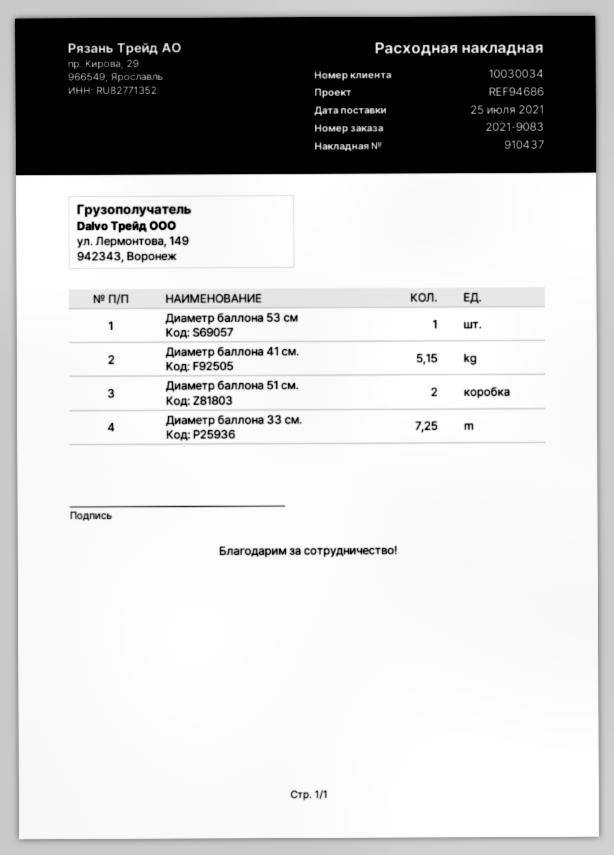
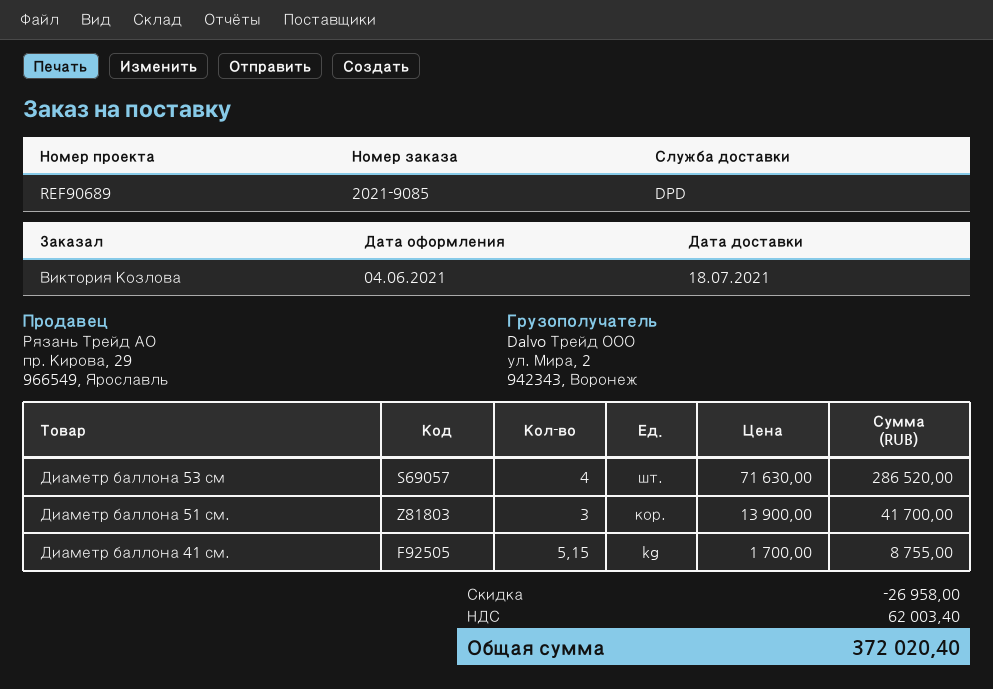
order number: 2021-9083 -> 2021-9085
delivery date: 2021-07-25 -> 2021-07-18
reference: REF94686 -> REF90689
ship to: ул. Лермонтова, 149, 942343, Воронеж -> ул. Мира, 2, 942343, Воронеж
Диаметр баллона 53 см: 1 -> 4
Диаметр баллона 51 см.: 2 -> 3
Диаметр баллона 33 см.: 7.25 -> none

